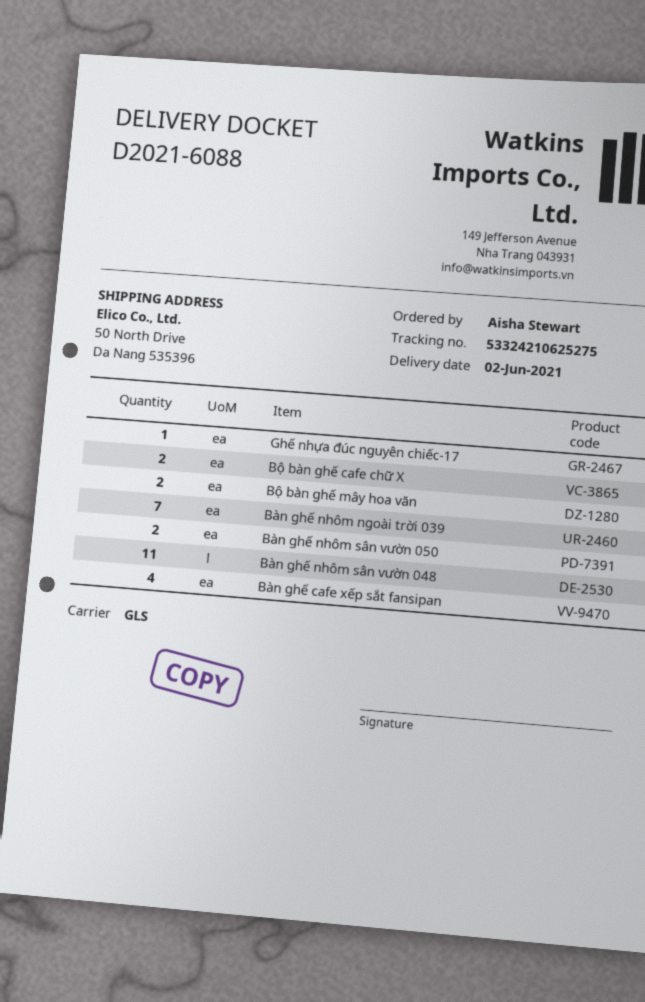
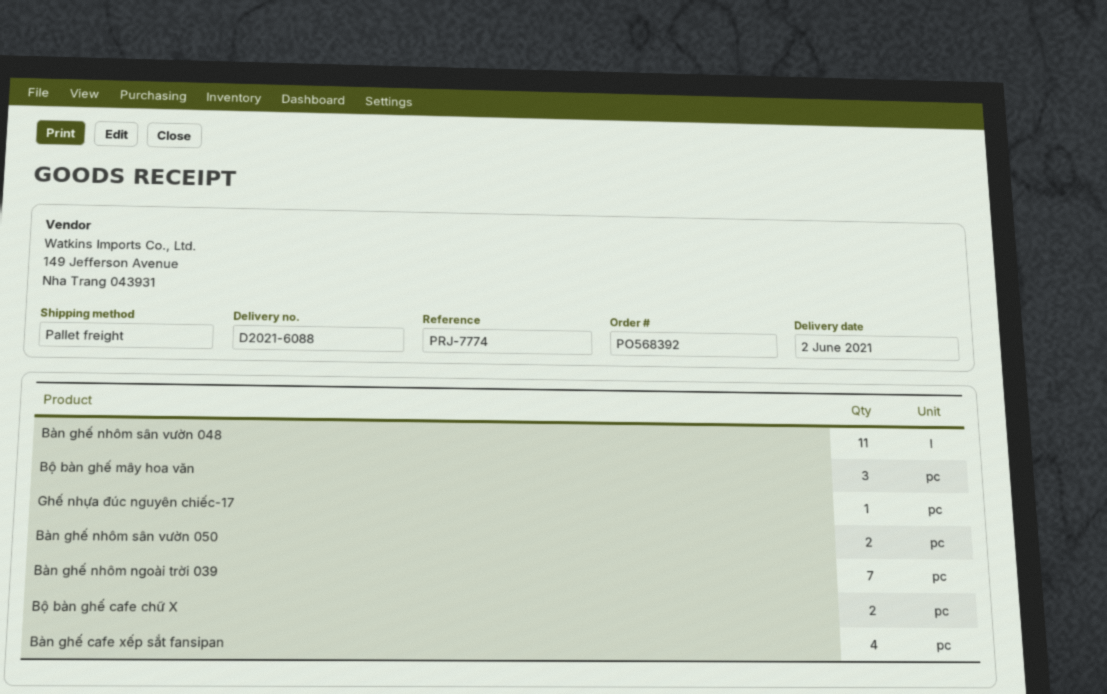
shipping method: GLS -> pallet freight
Bộ bàn ghế mây hoa văn: 2 -> 3

